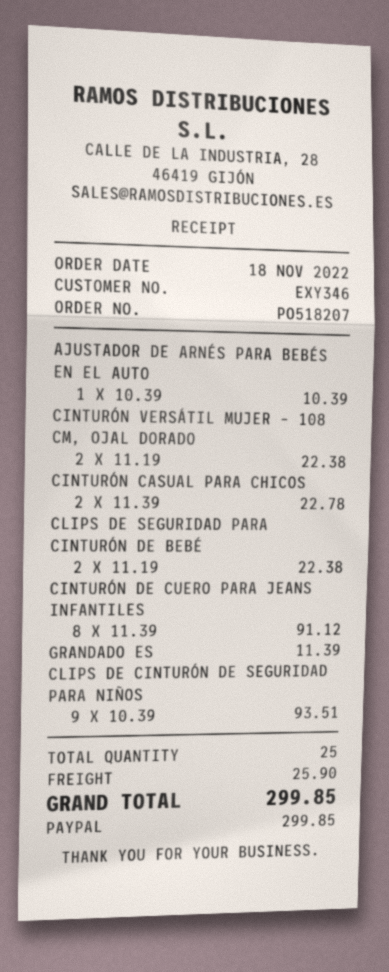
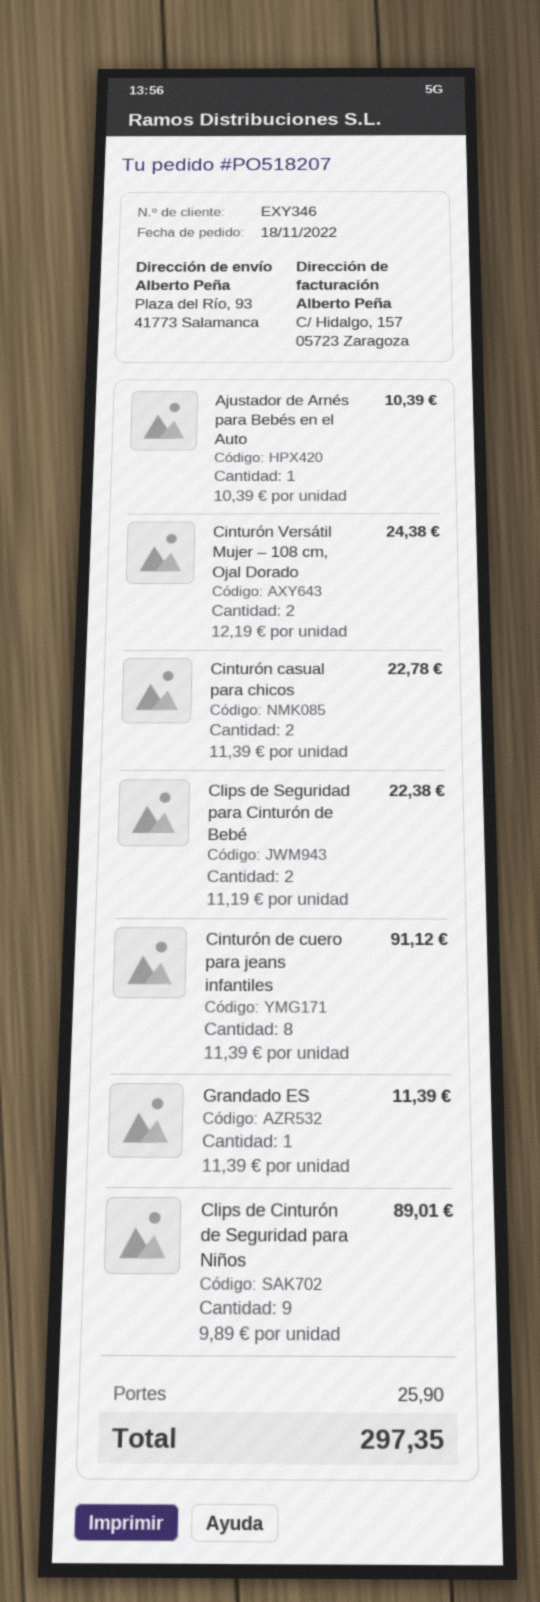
CINTURÓN VERSÁTIL MUJER – 108 CM, OJAL DORADO: 2 x 11.19 = 22.38 -> 2 x 12.19 = 24.38
CLIPS DE CINTURÓN DE SEGURIDAD PARA NIÑOS: 9 x 10.39 = 93.51 -> 9 x 9.89 = 89.01
total: 299.85 -> 297.35

